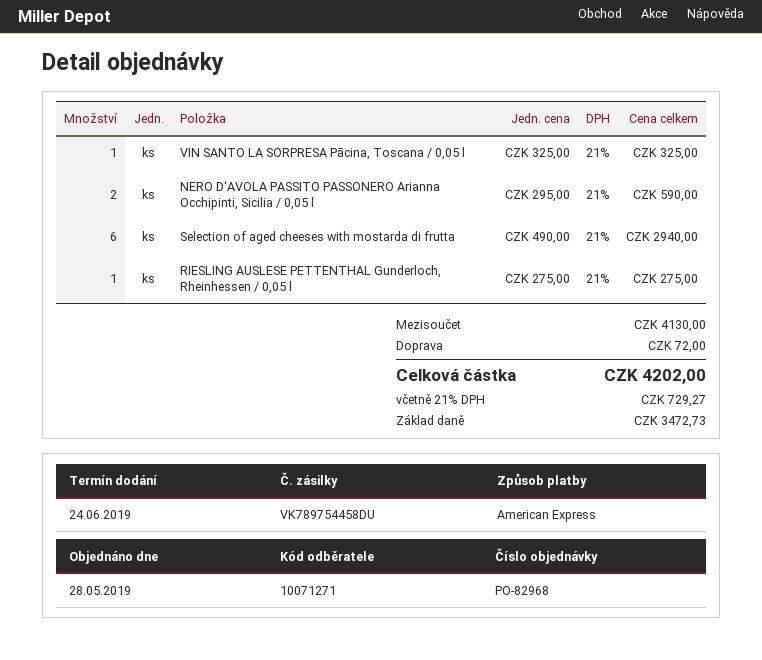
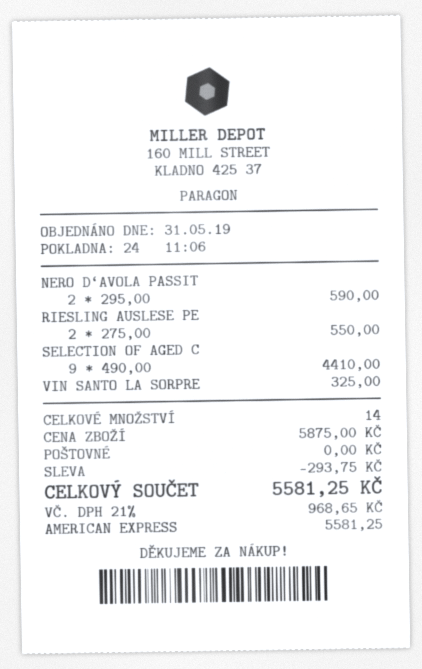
order date: 2019-05-28 -> 2019-05-31
Selection of aged cheeses with mostarda di frutta: 6 x 490.00 = 2940.00 -> 9 x 490.00 = 4410.00
RIESLING AUSLESE PETTENTHAL Gunderloch, Rheinhessen / 0,05 l: 1 x 275.00 = 275.00 -> 2 x 275.00 = 550.00
subtotal: 4130.00 -> 5875.00
discount: none -> 293.75
shipping: 72.00 -> 0.00
tax: 21% = 729.27 -> 21% = 968.65
total: 4202.00 -> 5581.25

